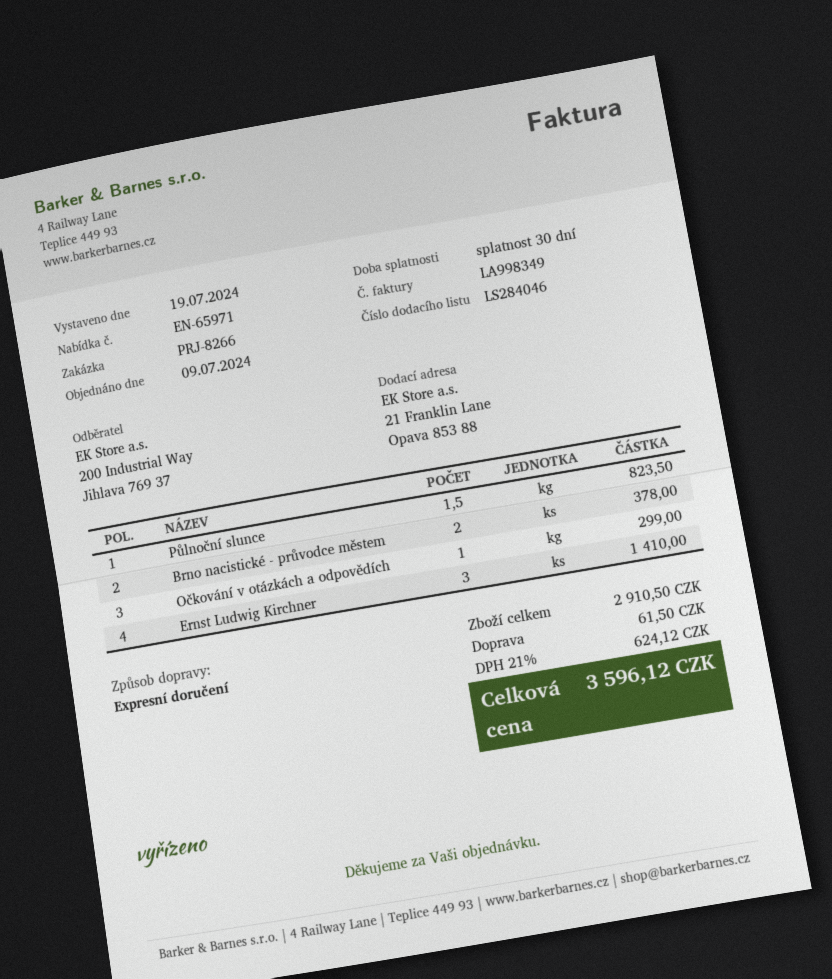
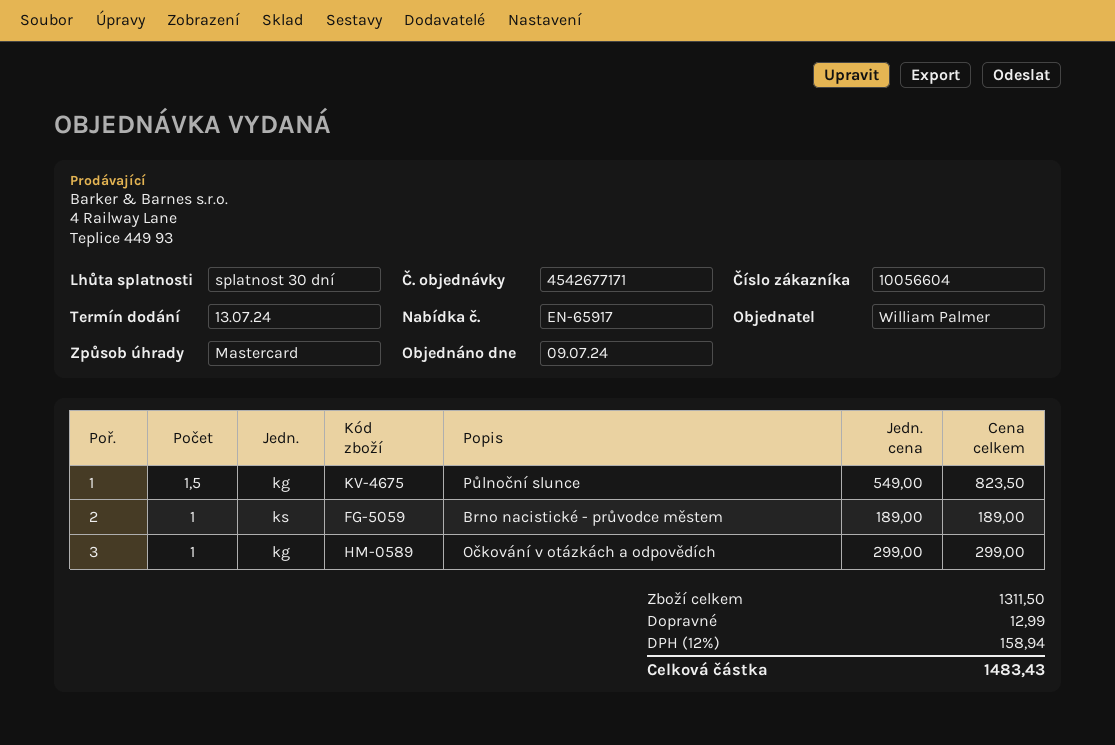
quote number: EN-65971 -> EN-65917
Brno nacistické - průvodce městem: 2 for 378.00 -> 1 for 189.00
Ernst Ludwig Kirchner: 3 for 1410.00 -> none
subtotal: 2910.50 -> 1311.50
shipping: 61.50 -> 12.99
tax: 21% = 624.12 -> 12% = 158.94
total: 3596.12 -> 1483.43

